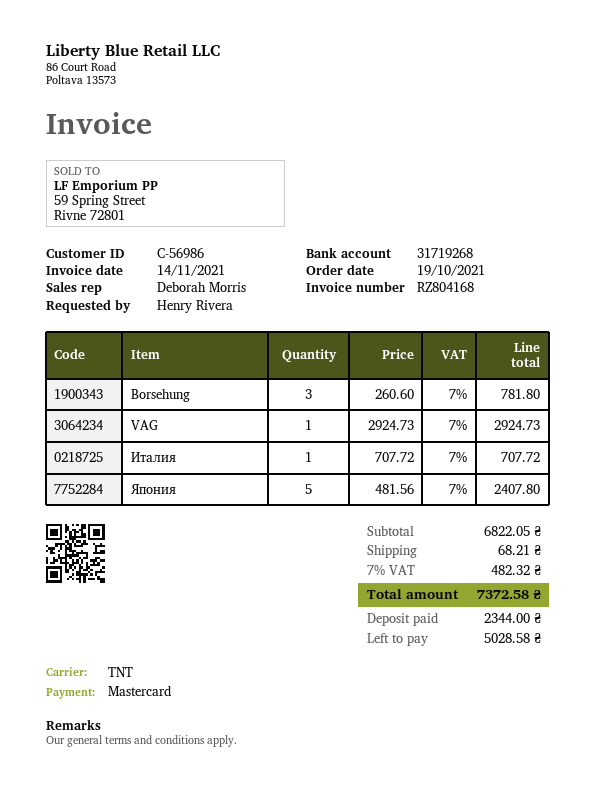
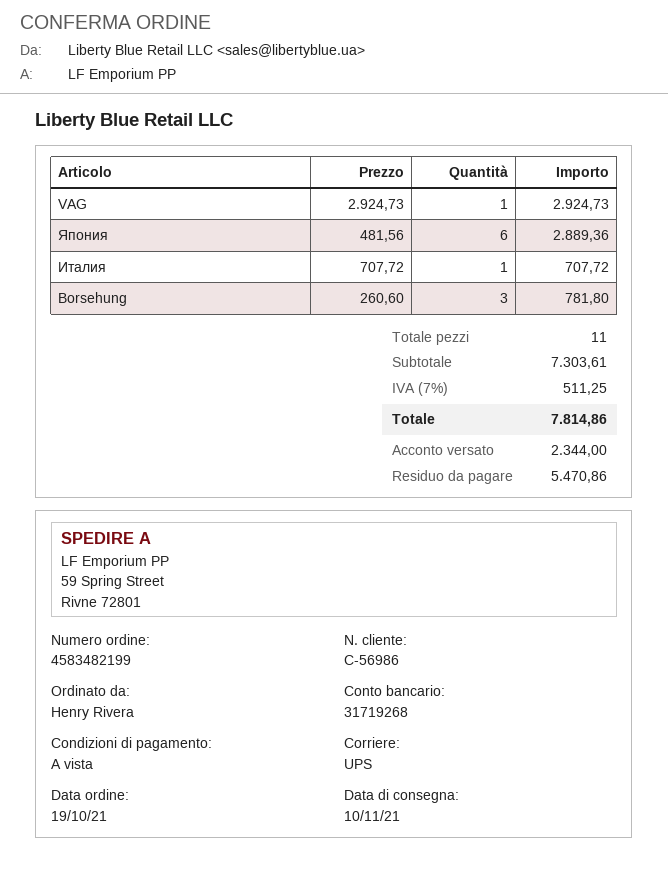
shipping method: TNT -> UPS
Япония: 5 x 481.56 = 2407.80 -> 6 x 481.56 = 2889.36
subtotal: 6822.05 -> 7303.61
shipping: 68.21 -> none
tax: 7% = 482.32 -> 7% = 511.25
total: 7372.58 -> 7814.86
balance: 5028.58 -> 5470.86

